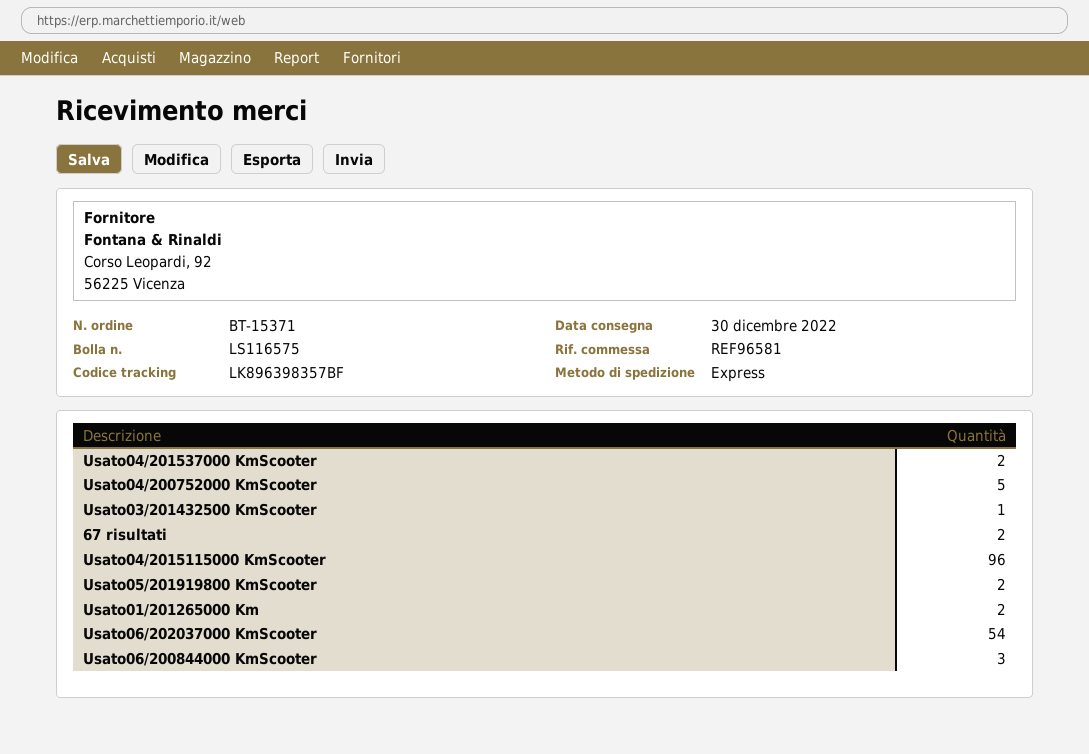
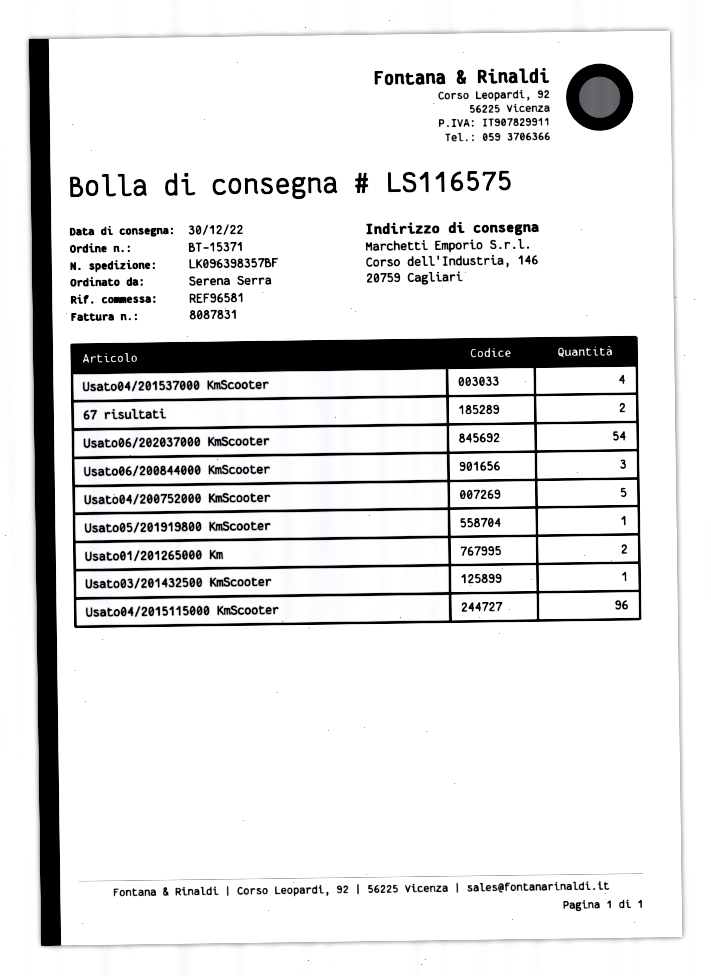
tracking number: LK896398357BF -> LK096398357BF
Usato04/201537000 KmScooter: 2 -> 4
Usato05/201919800 KmScooter: 2 -> 1

